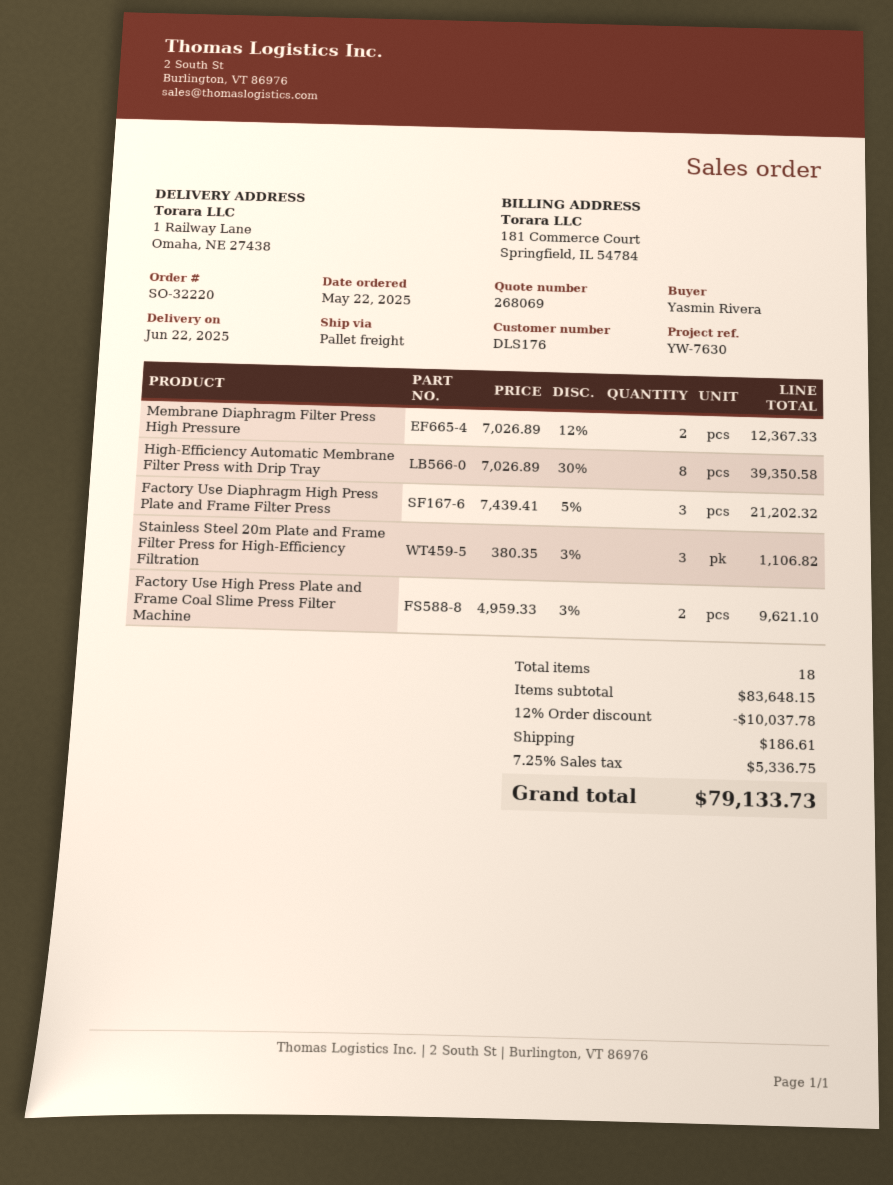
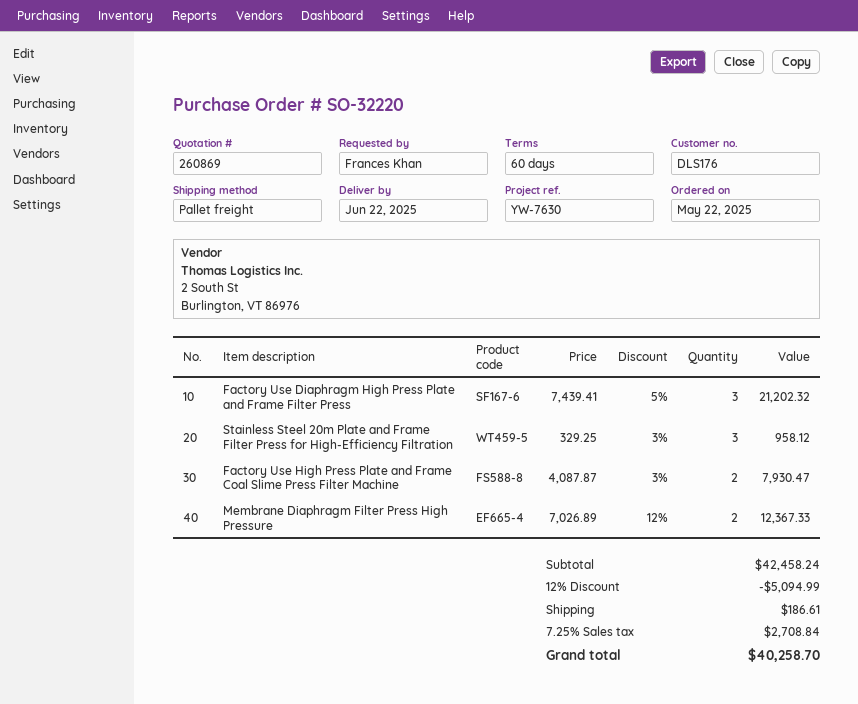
quote number: 268069 -> 260869
ordered by: Yasmin Rivera -> Frances Khan
High-Efficiency Automatic Membrane Filter Press with Drip Tray: 8 x 7026.89 - 30% = 39350.58 -> none
Stainless Steel 20m Plate and Frame Filter Press for High-Efficiency Filtration: 3 x 380.35 - 3% = 1106.82 -> 3 x 329.25 - 3% = 958.12
Factory Use High Press Plate and Frame Coal Slime Press Filter Machine: 2 x 4959.33 - 3% = 9621.10 -> 2 x 4087.87 - 3% = 7930.47
subtotal: 83648.15 -> 42458.24
discount: 12% = 10037.78 -> 12% = 5094.99
tax: 7.25% = 5336.75 -> 7.25% = 2708.84
total: 79133.73 -> 40258.70

